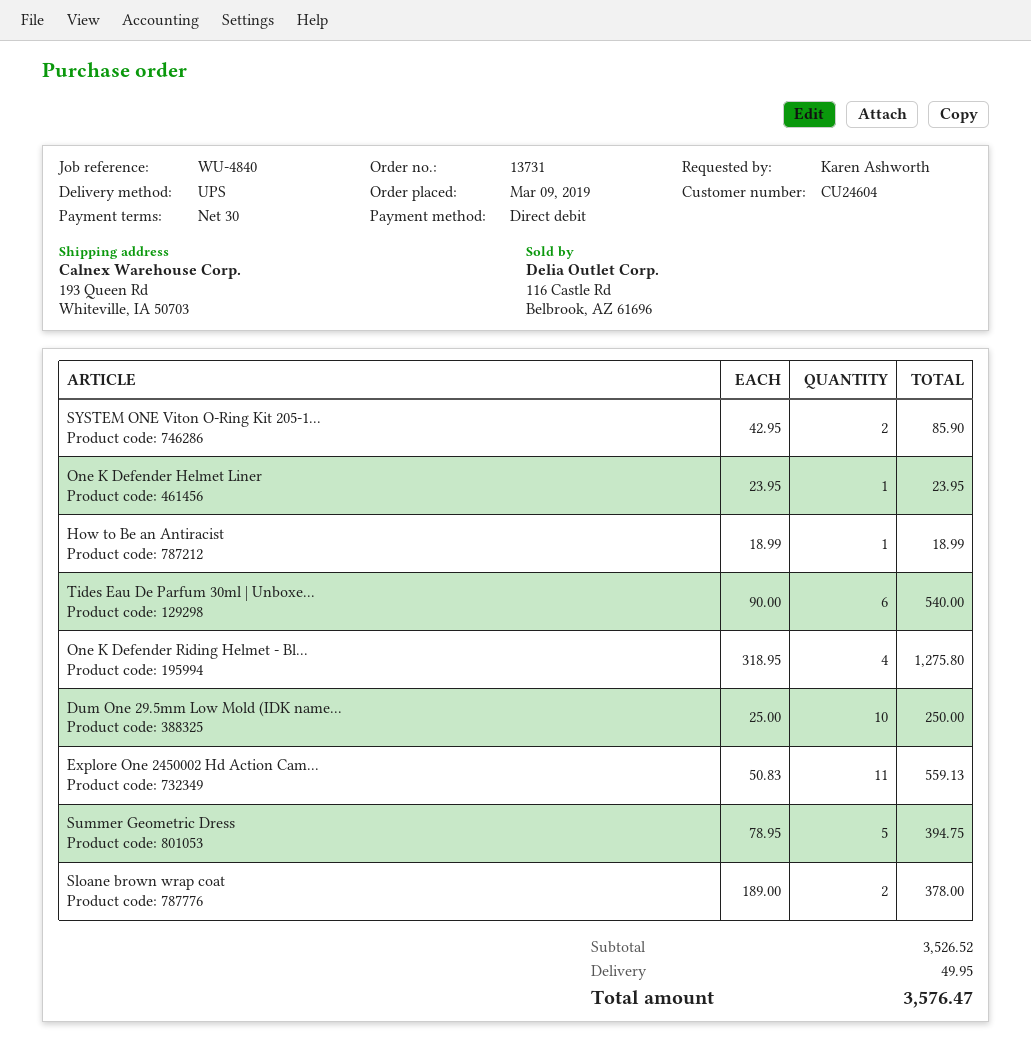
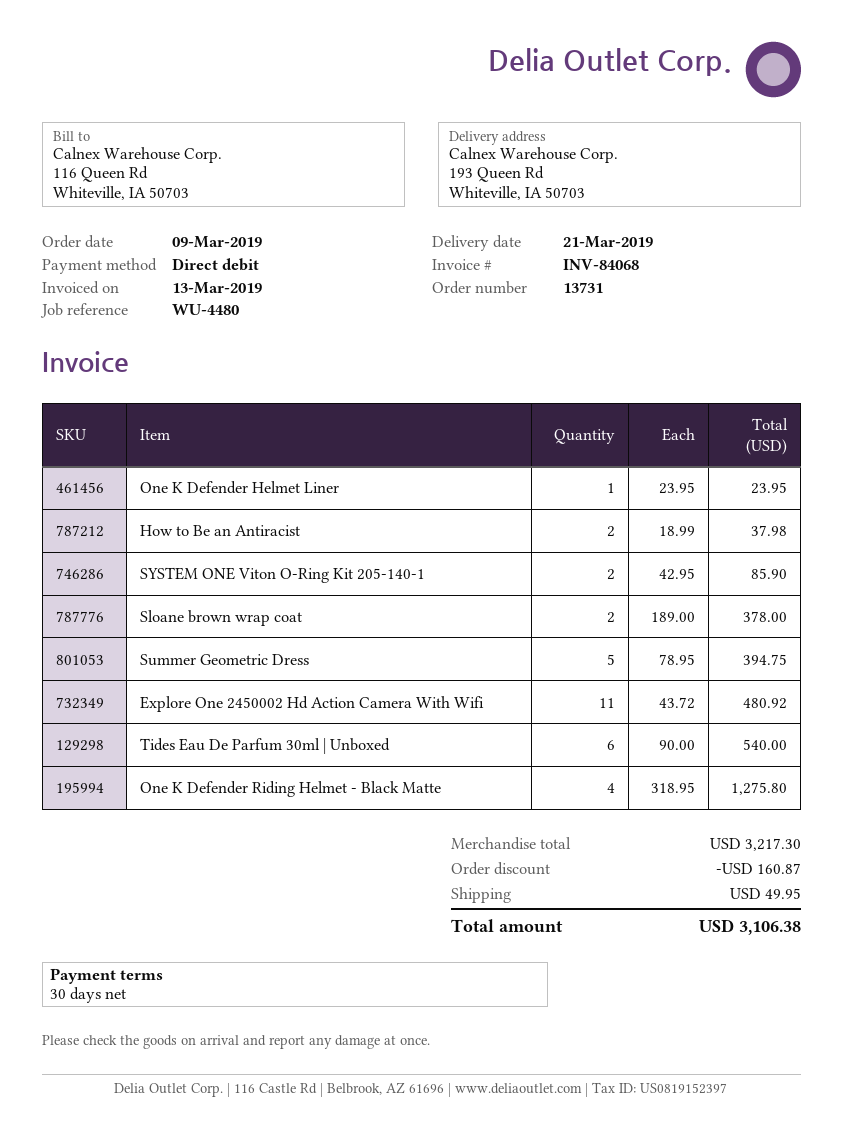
reference: WU-4840 -> WU-4480
How to Be an Antiracist: 1 x 18.99 = 18.99 -> 2 x 18.99 = 37.98
Dum One 29.5mm Low Mold (IDK name...: 10 x 25.00 = 250.00 -> none
Explore One 2450002 Hd Action Cam...: 11 x 50.83 = 559.13 -> 11 x 43.72 = 480.92
subtotal: 3526.52 -> 3217.30
discount: none -> 160.87
total: 3576.47 -> 3106.38

